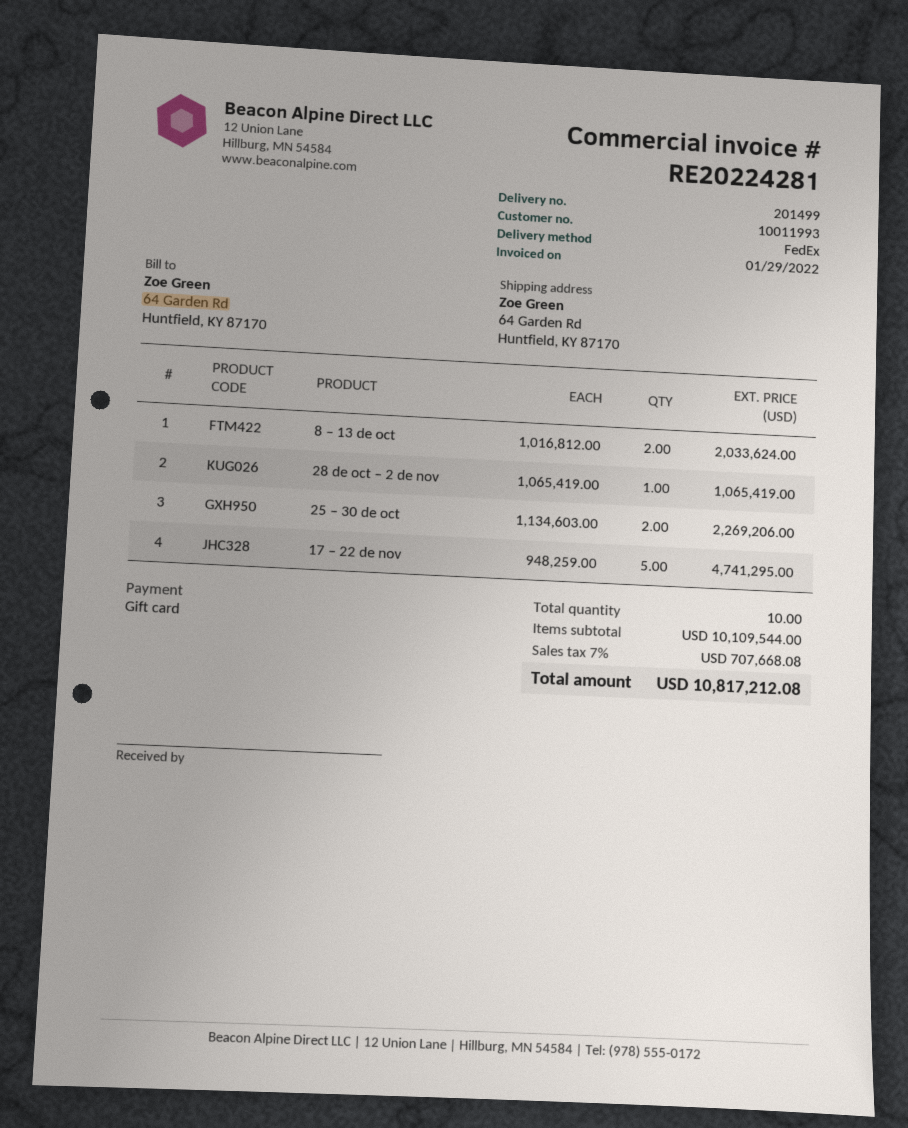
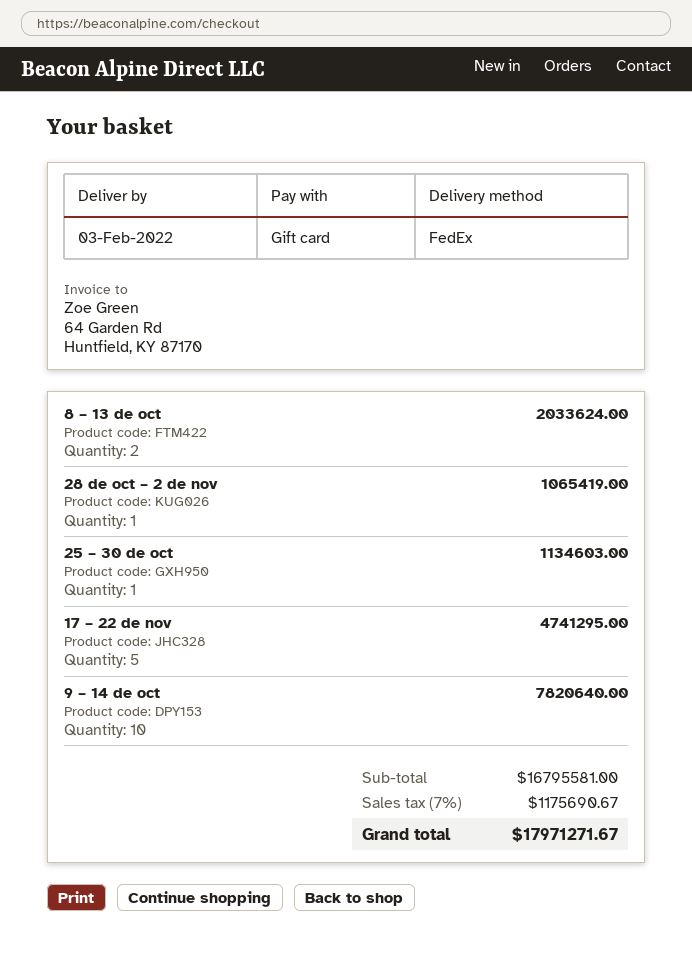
25 – 30 de oct: 2 for 2269206.00 -> 1 for 1134603.00
9 – 14 de oct: none -> 10 for 7820640.00
subtotal: 10109544.00 -> 16795581.00
tax: 7% = 707668.08 -> 7% = 1175690.67
total: 10817212.08 -> 17971271.67

